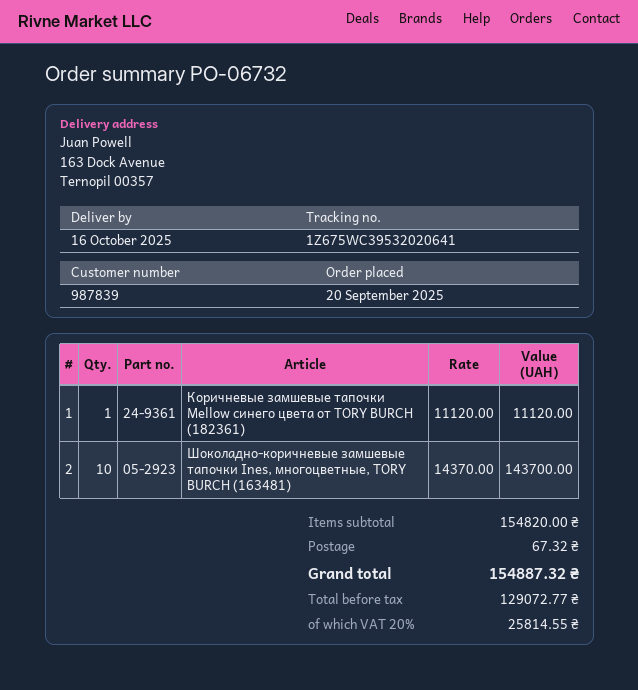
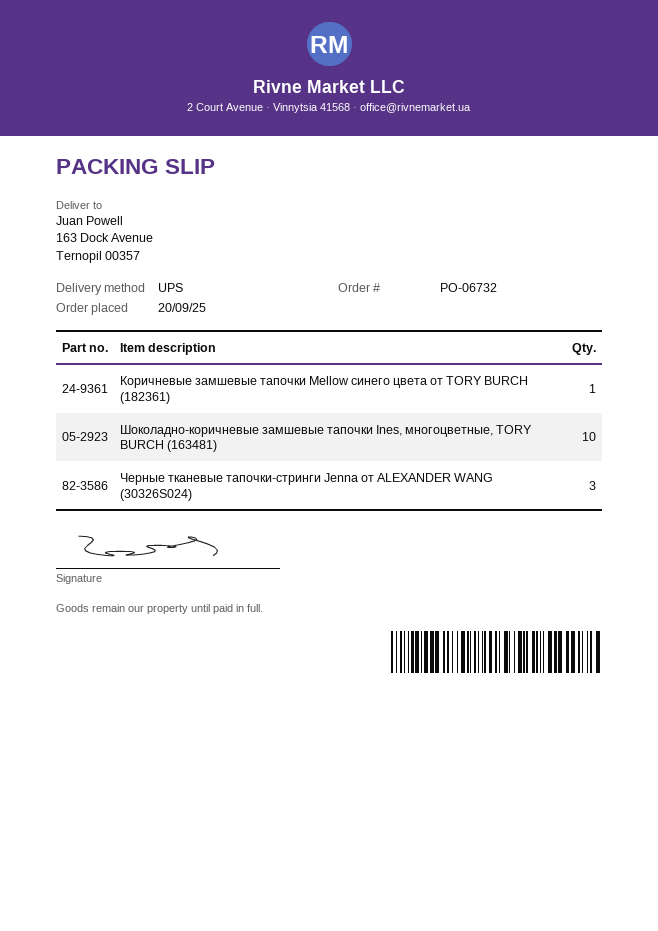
Черные тканевые тапочки-стринги Jenna от ALEXANDER WANG (30326S024): none -> 3

